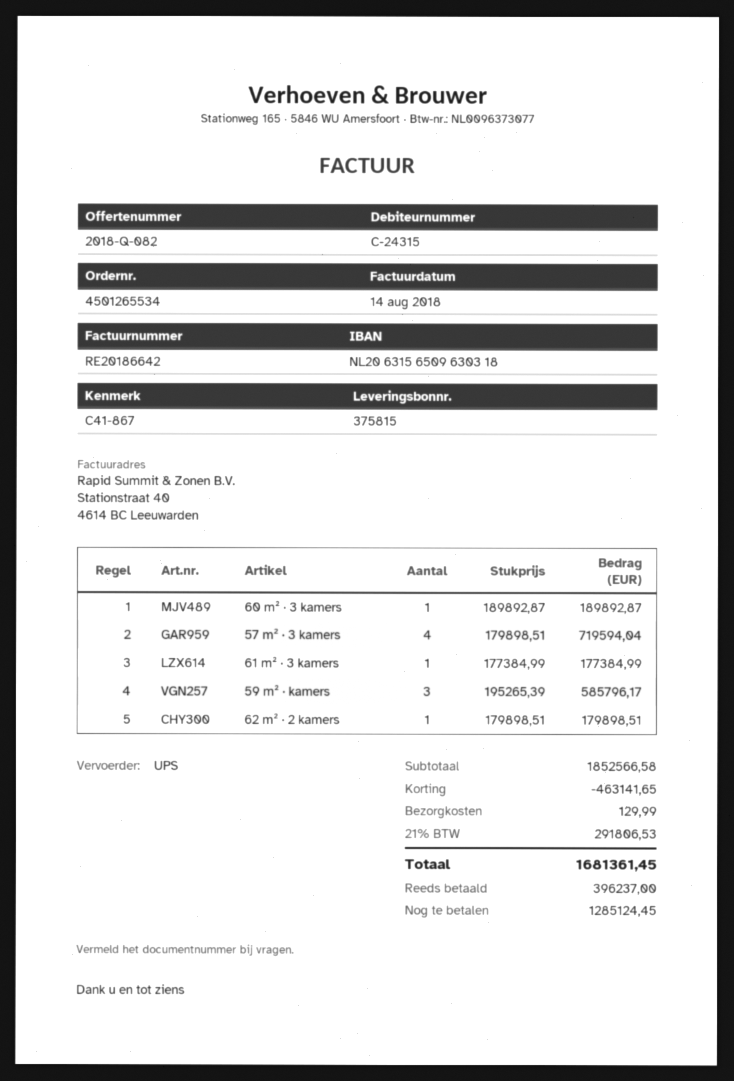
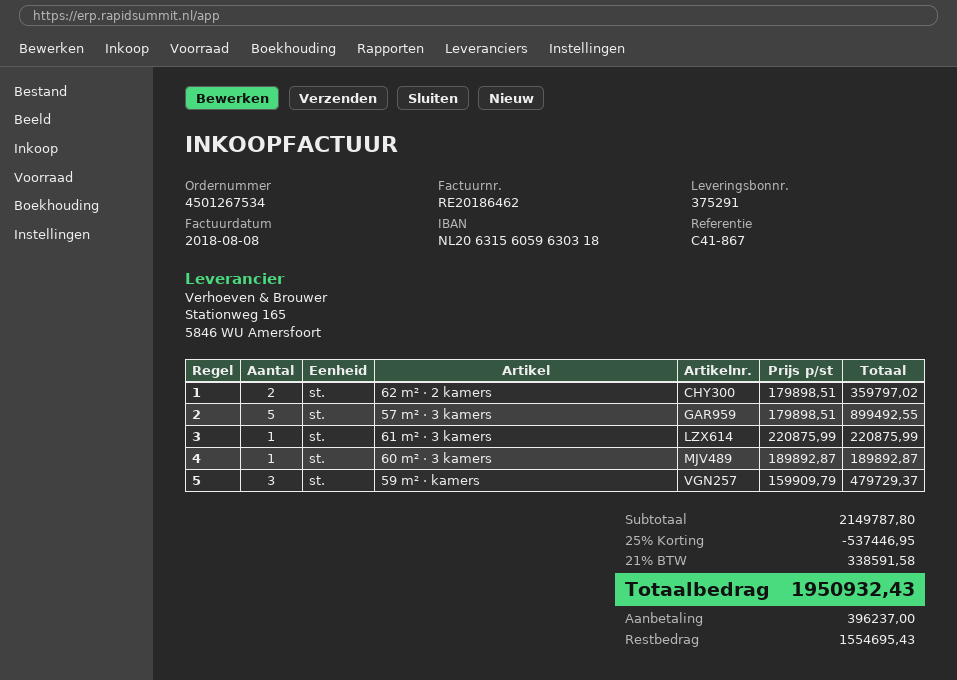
order number: 4501265534 -> 4501267534
delivery note number: 375815 -> 375291
invoice number: RE20186642 -> RE20186462
invoice date: 2018-08-14 -> 2018-08-08
bank account: NL2063156509630318 -> NL2063156059630318
57 m² · 3 kamers: 4 x 179898.51 = 719594.04 -> 5 x 179898.51 = 899492.55
61 m² · 3 kamers: 1 x 177384.99 = 177384.99 -> 1 x 220875.99 = 220875.99
59 m² · kamers: 3 x 195265.39 = 585796.17 -> 3 x 159909.79 = 479729.37
62 m² · 2 kamers: 1 x 179898.51 = 179898.51 -> 2 x 179898.51 = 359797.02
subtotal: 1852566.58 -> 2149787.80
discount: 463141.65 -> 537446.95
shipping: 129.99 -> none
tax: 21% = 291806.53 -> 21% = 338591.58
total: 1681361.45 -> 1950932.43
balance: 1285124.45 -> 1554695.43

